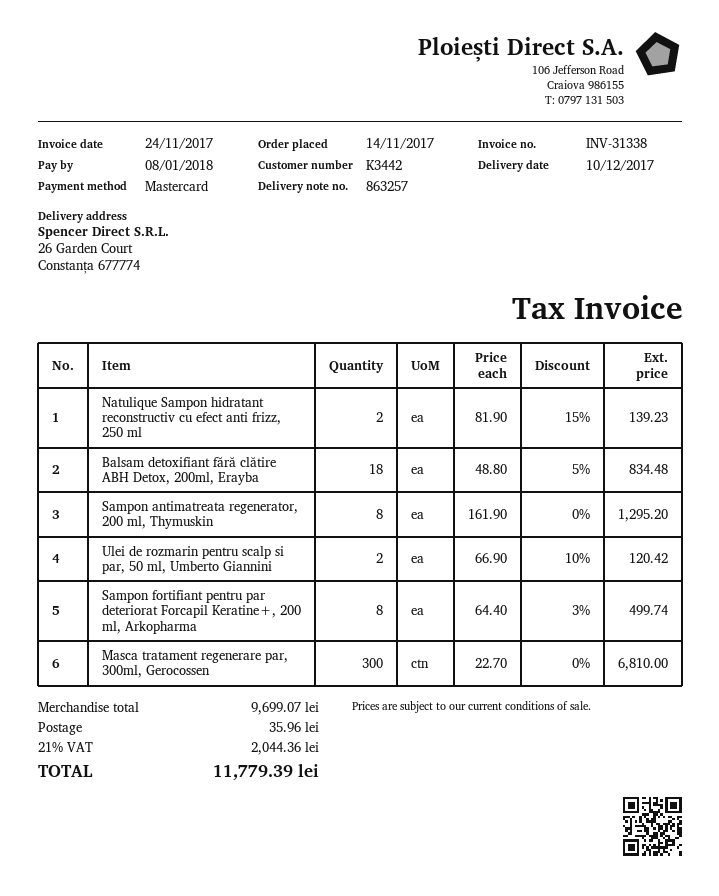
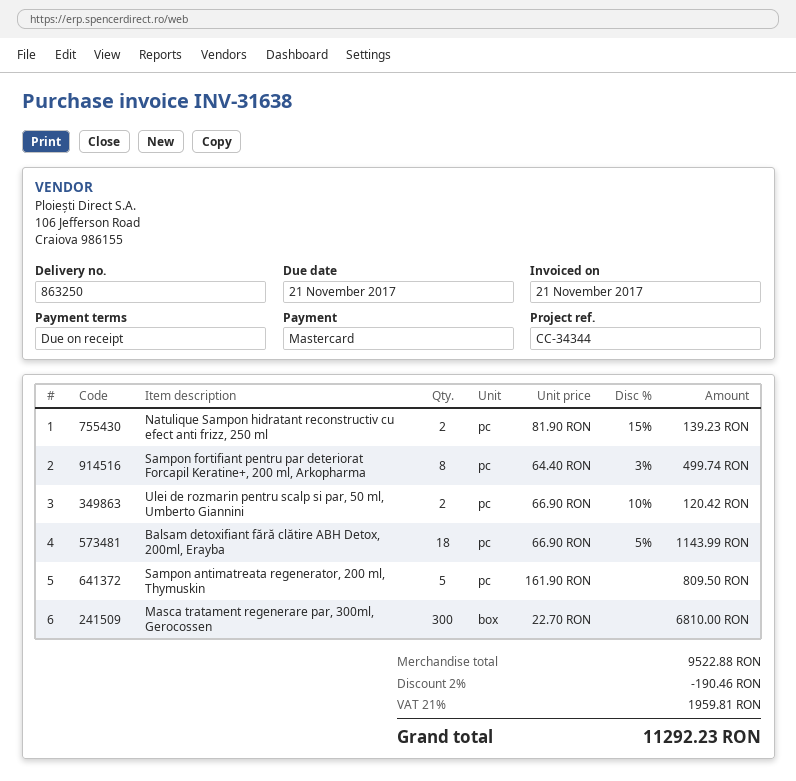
delivery note number: 863257 -> 863250
invoice number: INV-31338 -> INV-31638
invoice date: 2017-11-24 -> 2017-11-21
due date: 2018-01-08 -> 2017-11-21
Balsam detoxifiant fără clătire ABH Detox, 200ml, Erayba: 18 x 48.80 - 5% = 834.48 -> 18 x 66.90 - 5% = 1143.99
Sampon antimatreata regenerator, 200 ml, Thymuskin: 8 x 161.90 = 1295.20 -> 5 x 161.90 = 809.50
subtotal: 9699.07 -> 9522.88
discount: none -> 2% = 190.46
shipping: 35.96 -> none
tax: 21% = 2044.36 -> 21% = 1959.81
total: 11779.39 -> 11292.23

